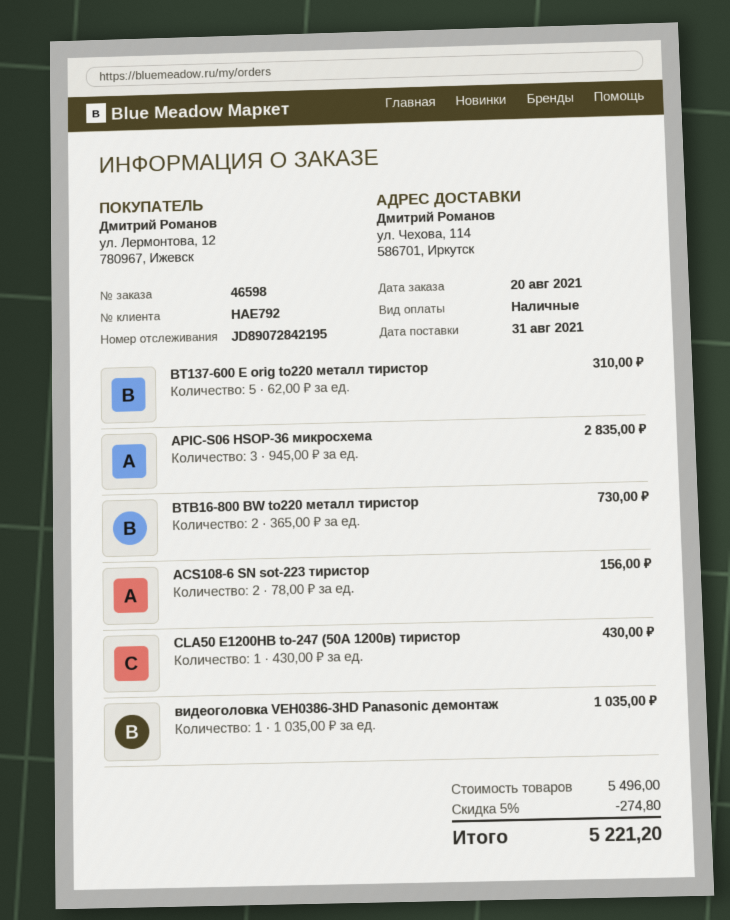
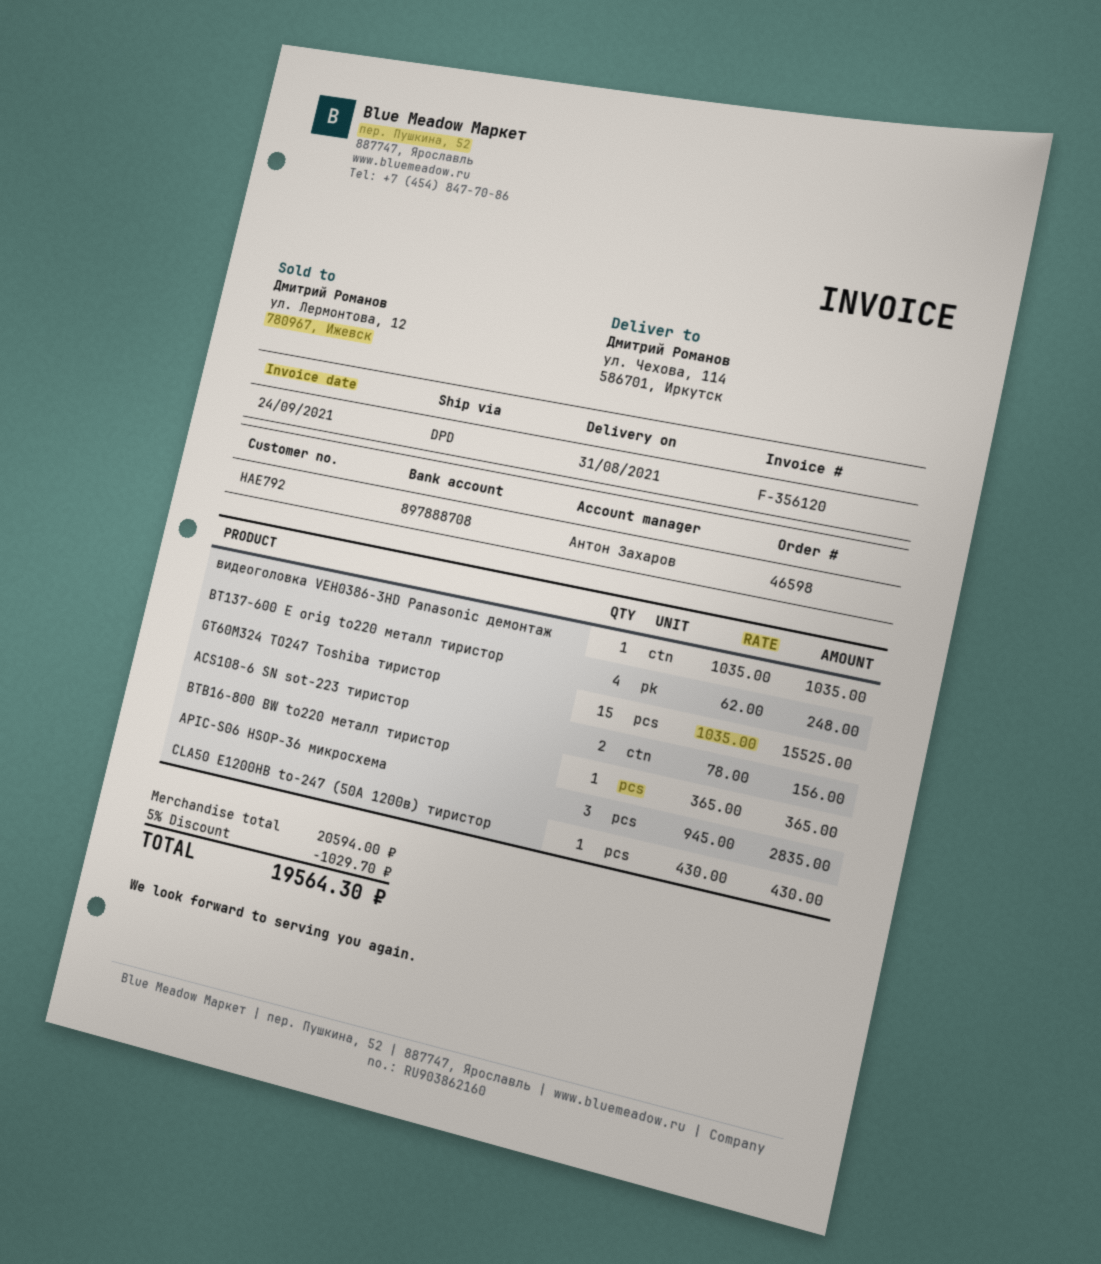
BT137-600 E orig to220 металл тиристор: 5 x 62.00 = 310.00 -> 4 x 62.00 = 248.00
BTB16-800 BW to220 металл тиристор: 2 x 365.00 = 730.00 -> 1 x 365.00 = 365.00
GT60M324 TO247 Toshiba тиристор: none -> 15 x 1035.00 = 15525.00
subtotal: 5496.00 -> 20594.00
discount: 5% = 274.80 -> 5% = 1029.70
total: 5221.20 -> 19564.30

